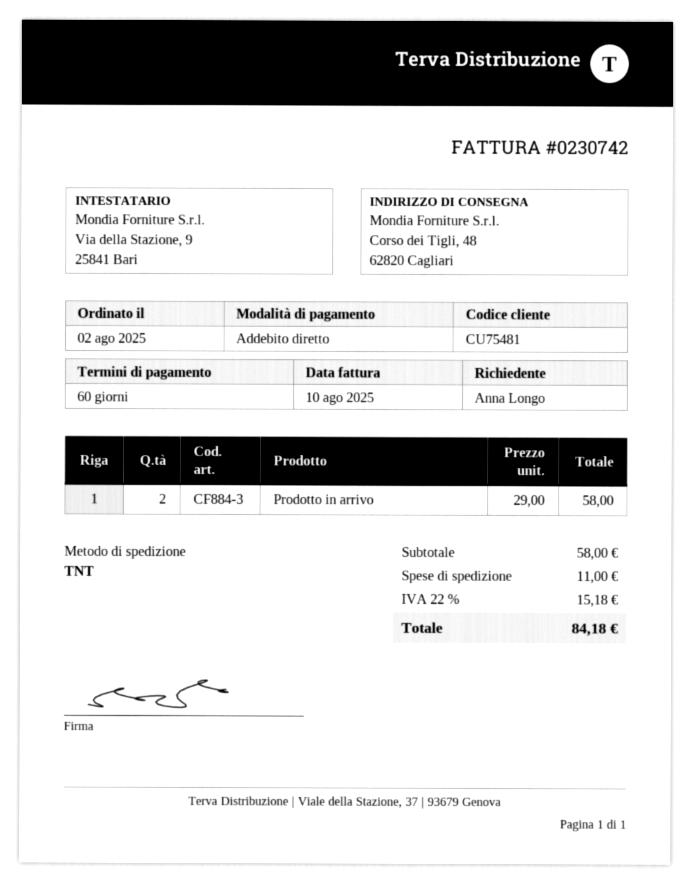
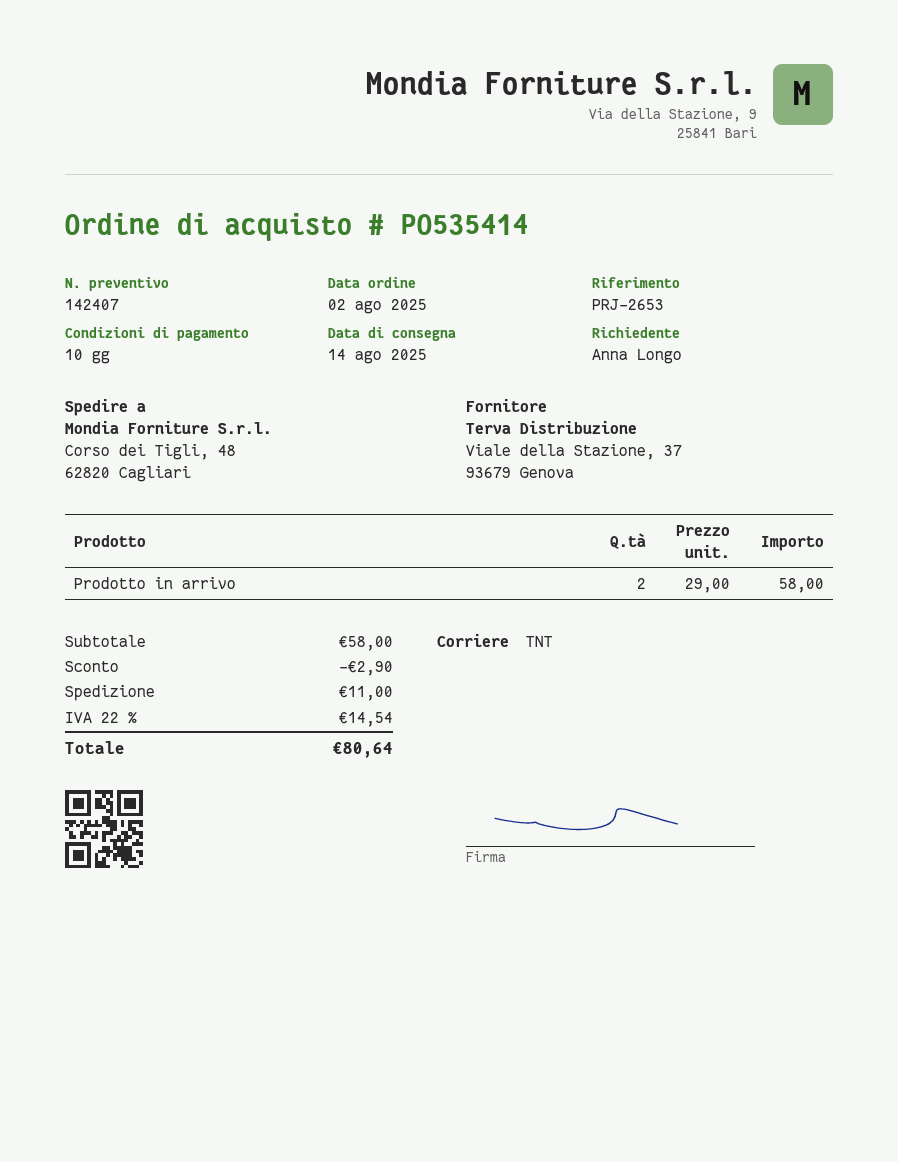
payment terms: 60 days -> 10 days
discount: none -> 2.90
tax: 22% = 15.18 -> 22% = 14.54
total: 84.18 -> 80.64

